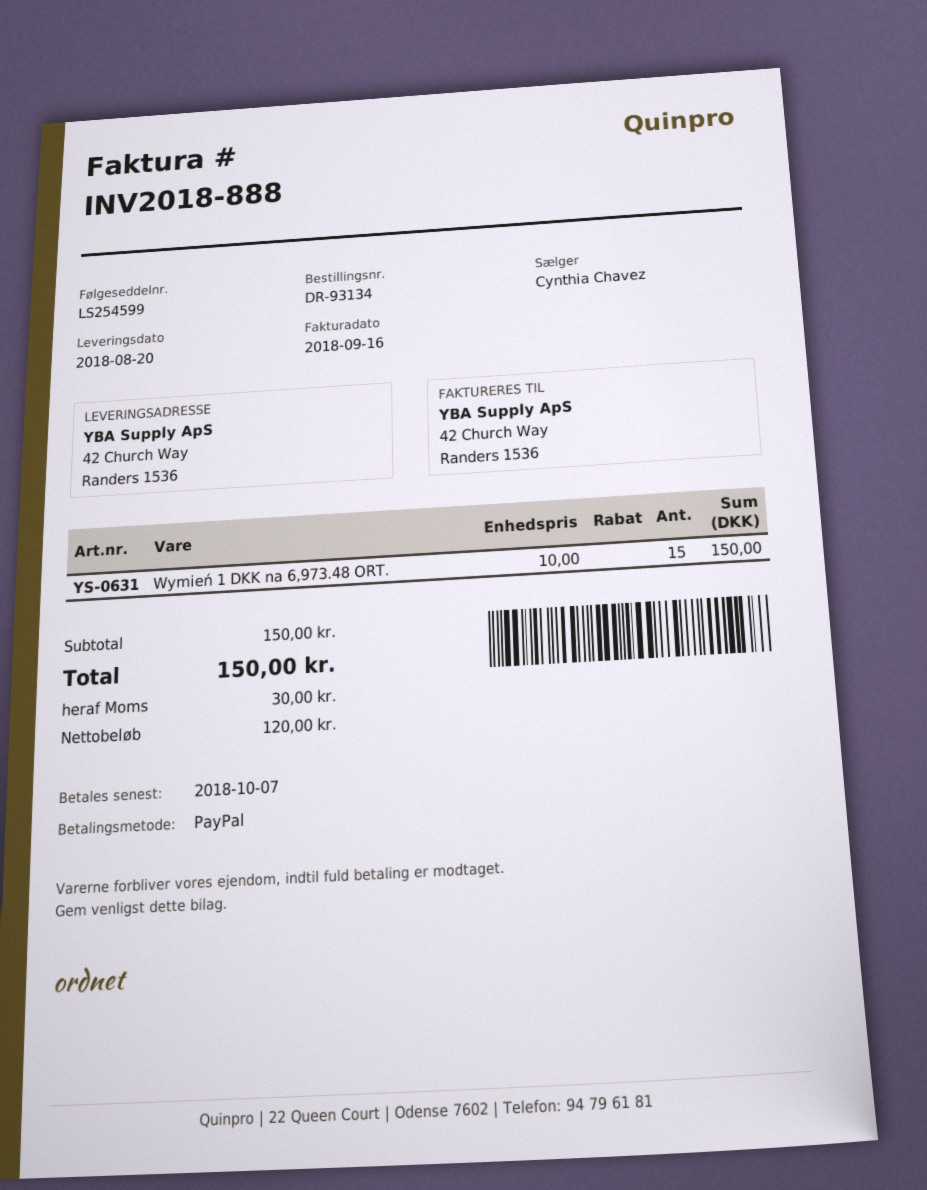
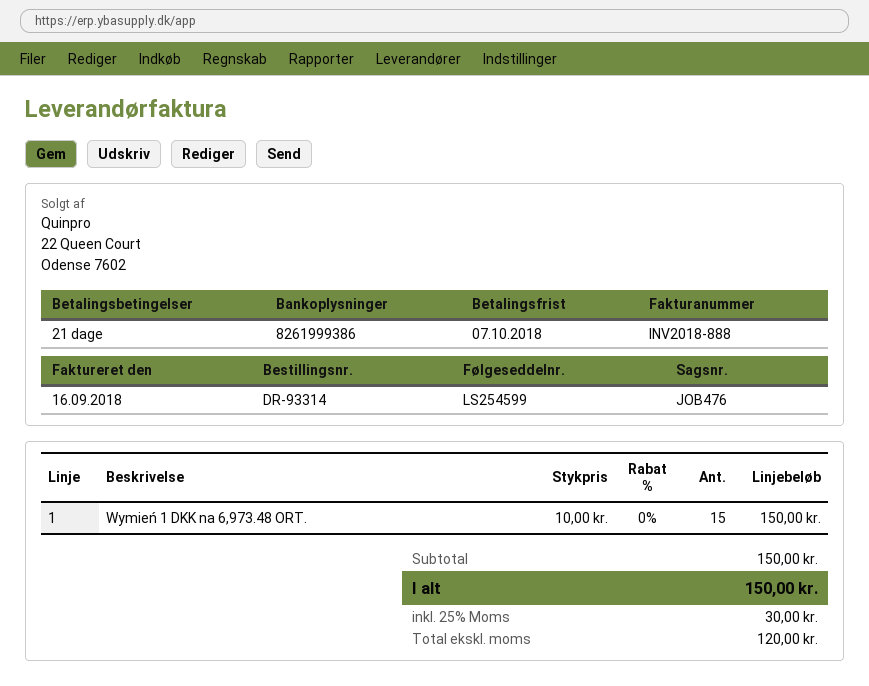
order number: DR-93134 -> DR-93314

